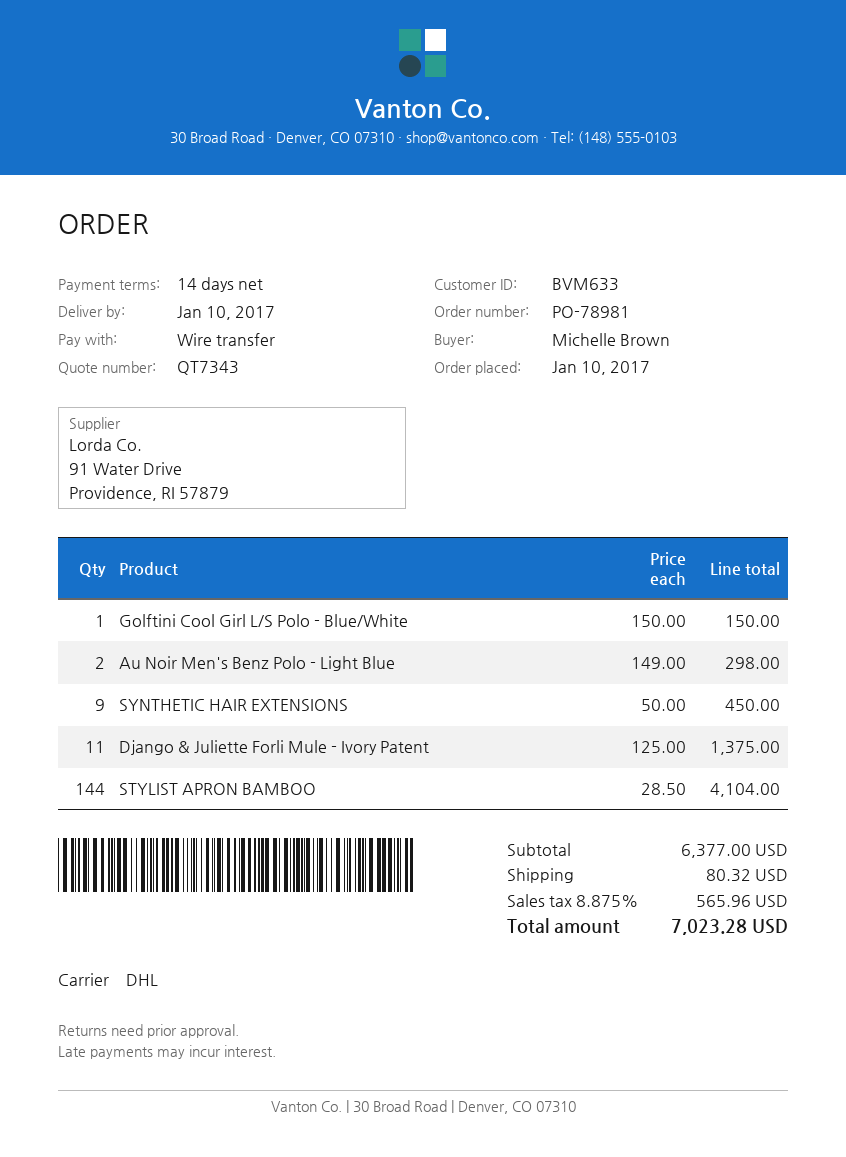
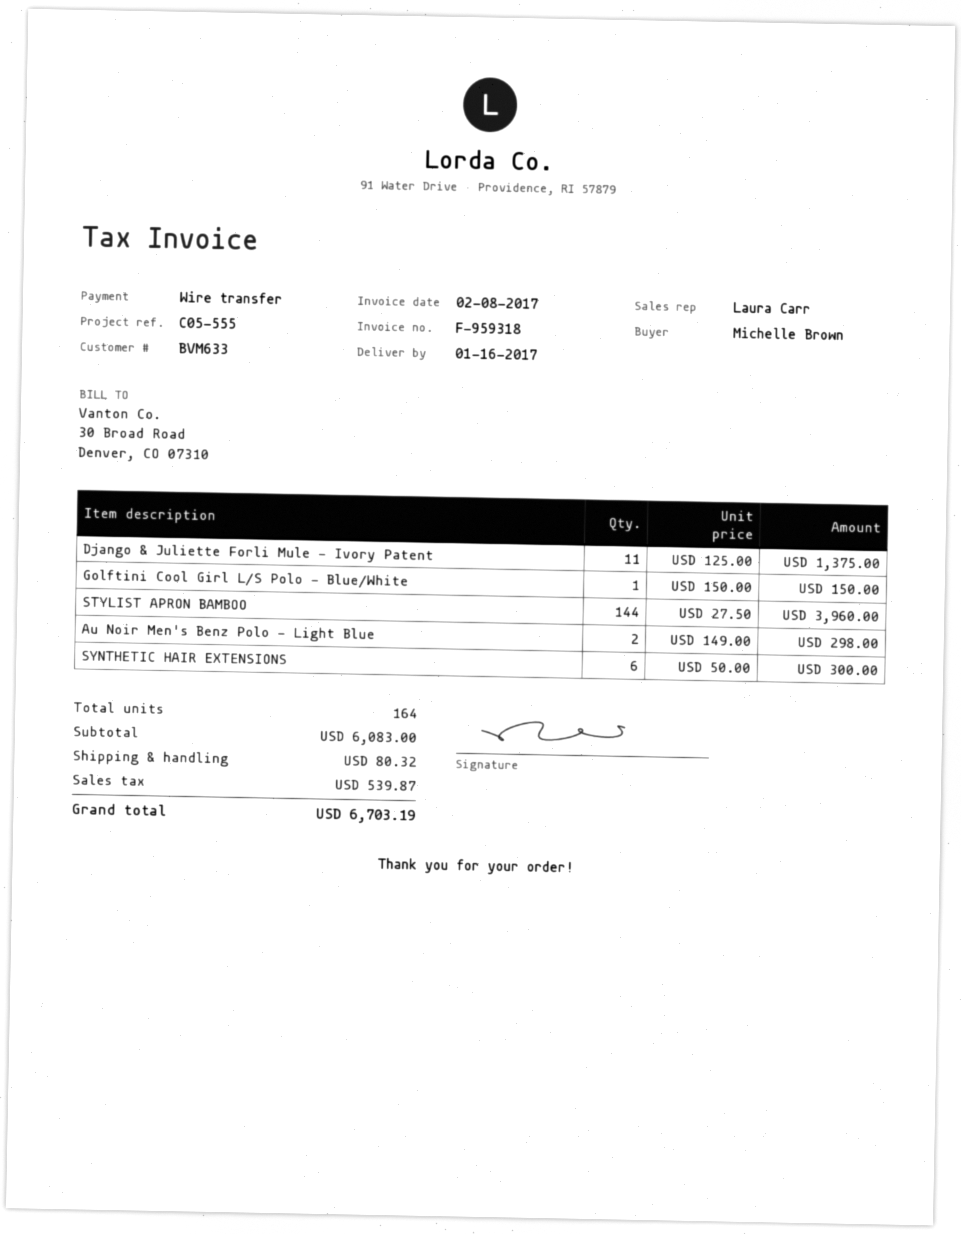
delivery date: 2017-01-10 -> 2017-01-16
SYNTHETIC HAIR EXTENSIONS: 9 x 50.00 = 450.00 -> 6 x 50.00 = 300.00
STYLIST APRON BAMBOO: 144 x 28.50 = 4104.00 -> 144 x 27.50 = 3960.00
subtotal: 6377.00 -> 6083.00
tax: 565.96 -> 539.87
total: 7023.28 -> 6703.19

